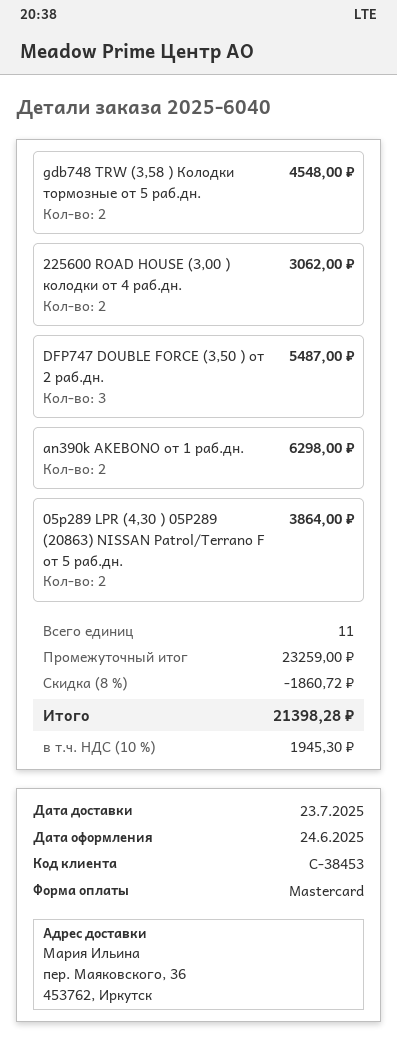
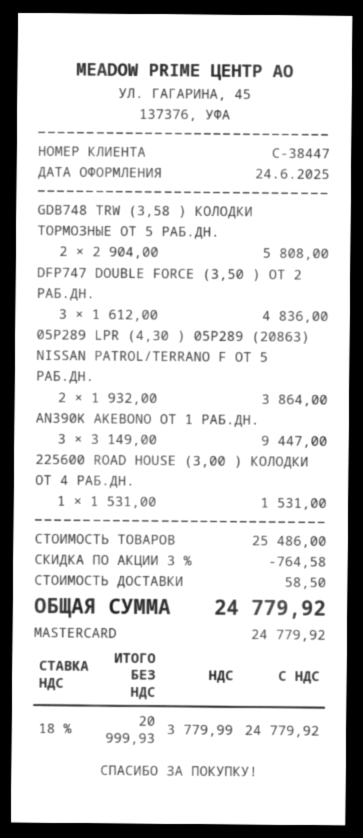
customer number: C-38453 -> C-38447
gdb748 TRW (3,58 ) Колодки тормозные от 5 раб.дн.: 2 for 4548.00 -> 2 for 5808.00
225600 ROAD HOUSE (3,00 ) колодки от 4 раб.дн.: 2 for 3062.00 -> 1 for 1531.00
DFP747 DOUBLE FORCE (3,50 ) от 2 раб.дн.: 3 for 5487.00 -> 3 for 4836.00
an390k AKEBONO от 1 раб.дн.: 2 for 6298.00 -> 3 for 9447.00
subtotal: 23259.00 -> 25486.00
discount: 8% = 1860.72 -> 3% = 764.58
shipping: none -> 58.50
tax: 10% = 1945.30 -> 18% = 3779.99
total: 21398.28 -> 24779.92

